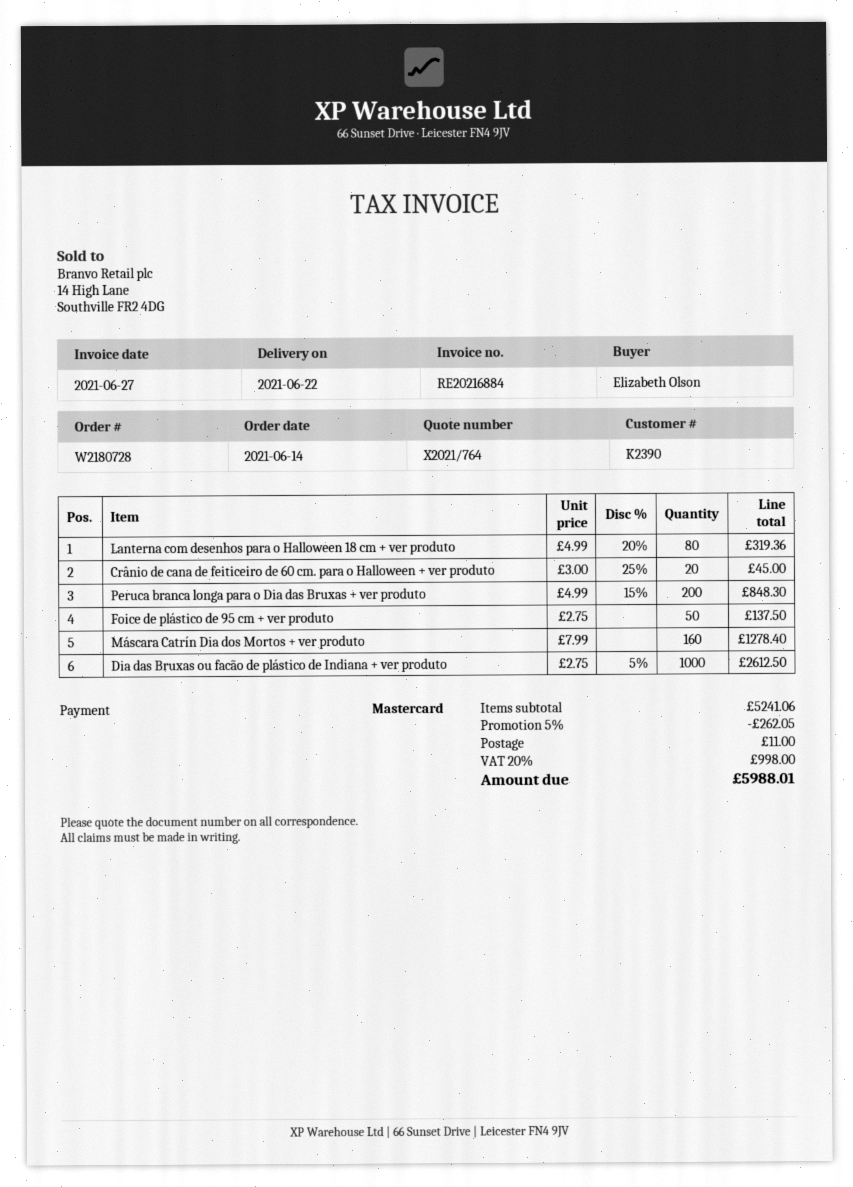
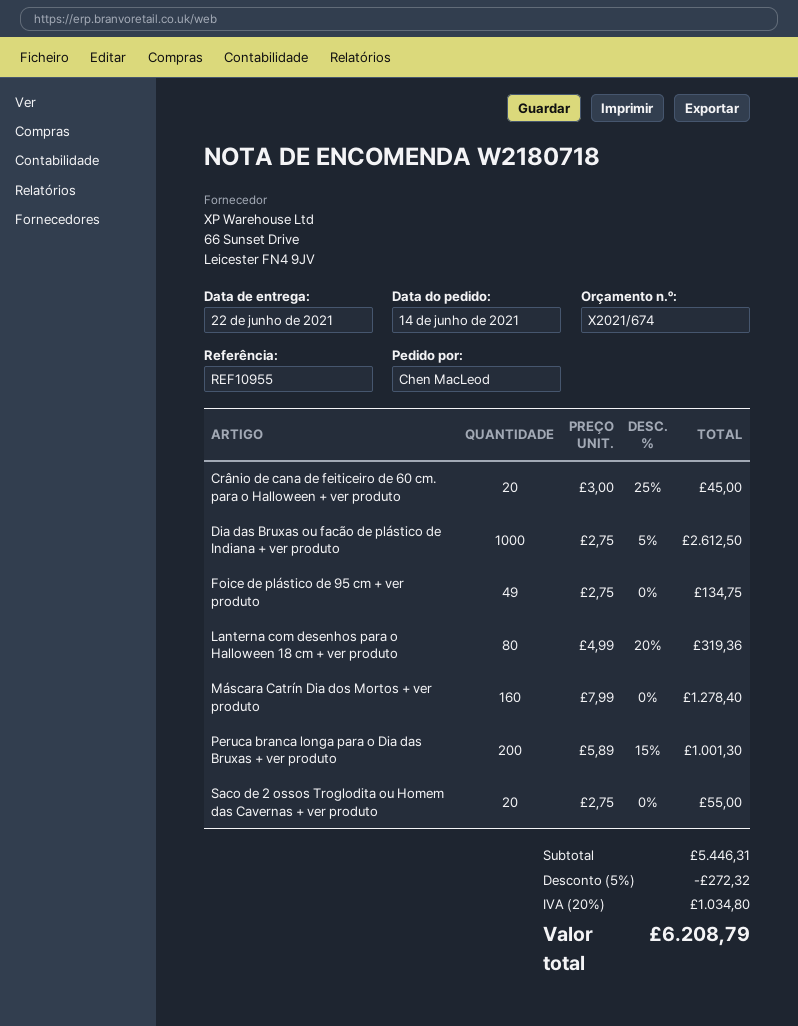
quote number: X2021/764 -> X2021/674
order number: W2180728 -> W2180718
ordered by: Elizabeth Olson -> Chen MacLeod
Peruca branca longa para o Dia das Bruxas + ver produto: 200 x 4.99 - 15% = 848.30 -> 200 x 5.89 - 15% = 1001.30
Foice de plástico de 95 cm + ver produto: 50 x 2.75 = 137.50 -> 49 x 2.75 = 134.75
Saco de 2 ossos Troglodita ou Homem das Cavernas + ver produto: none -> 20 x 2.75 = 55.00
subtotal: 5241.06 -> 5446.31
discount: 5% = 262.05 -> 5% = 272.32
shipping: 11.00 -> none
tax: 20% = 998.00 -> 20% = 1034.80
total: 5988.01 -> 6208.79

